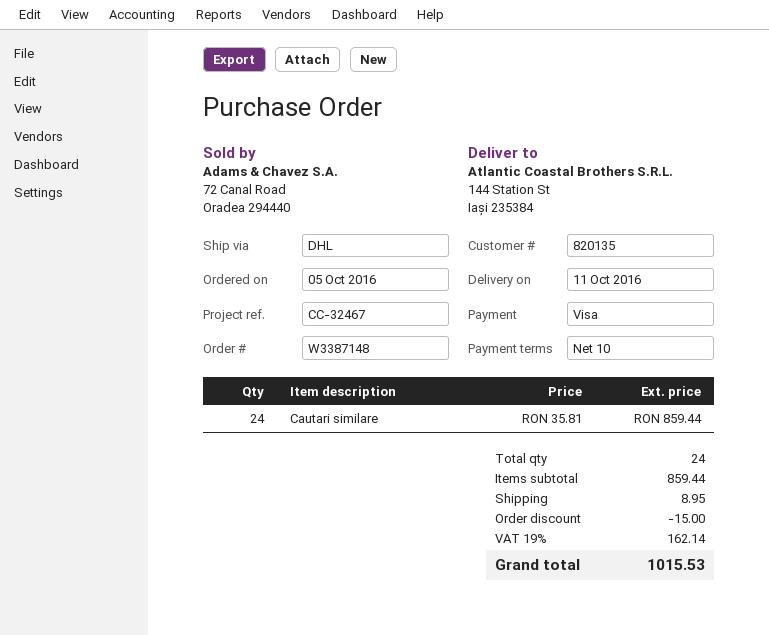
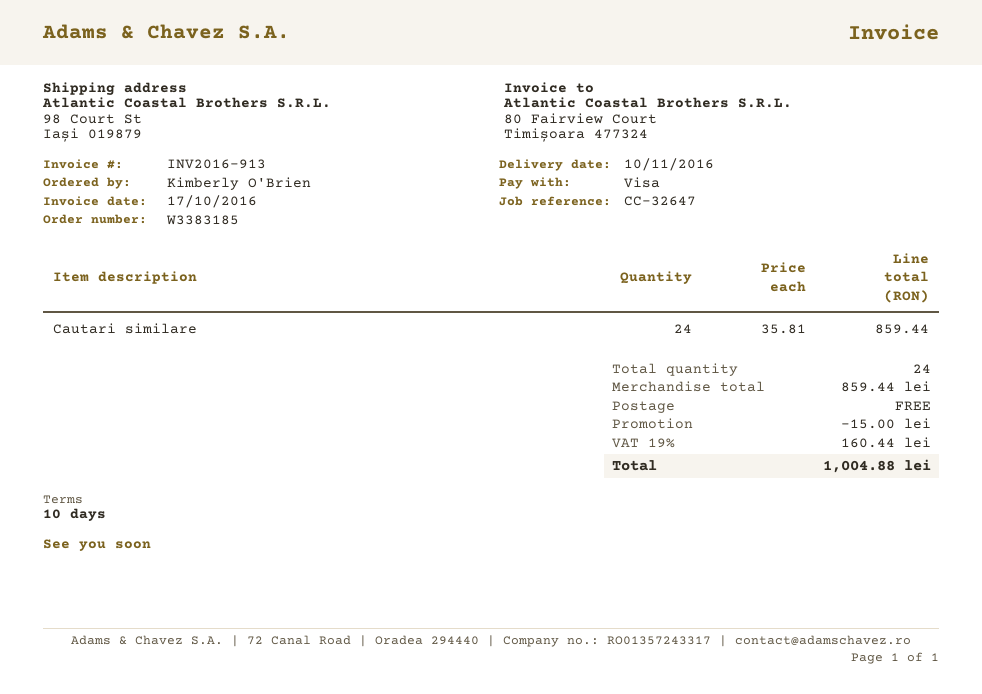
order number: W3387148 -> W3383185
delivery date: 2016-10-11 -> 2016-11-10
reference: CC-32467 -> CC-32647
ship to: 144 Station St, Iași 235384 -> 98 Court St, Iași 019879
shipping: 8.95 -> 0.00
tax: 19% = 162.14 -> 19% = 160.44
total: 1015.53 -> 1004.88

